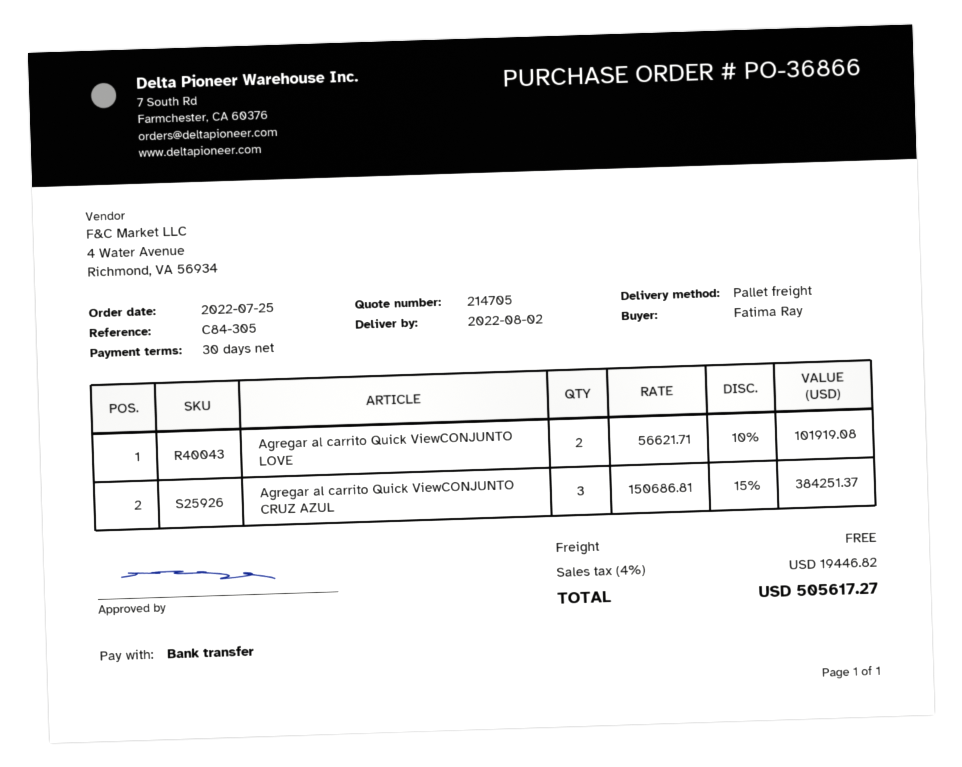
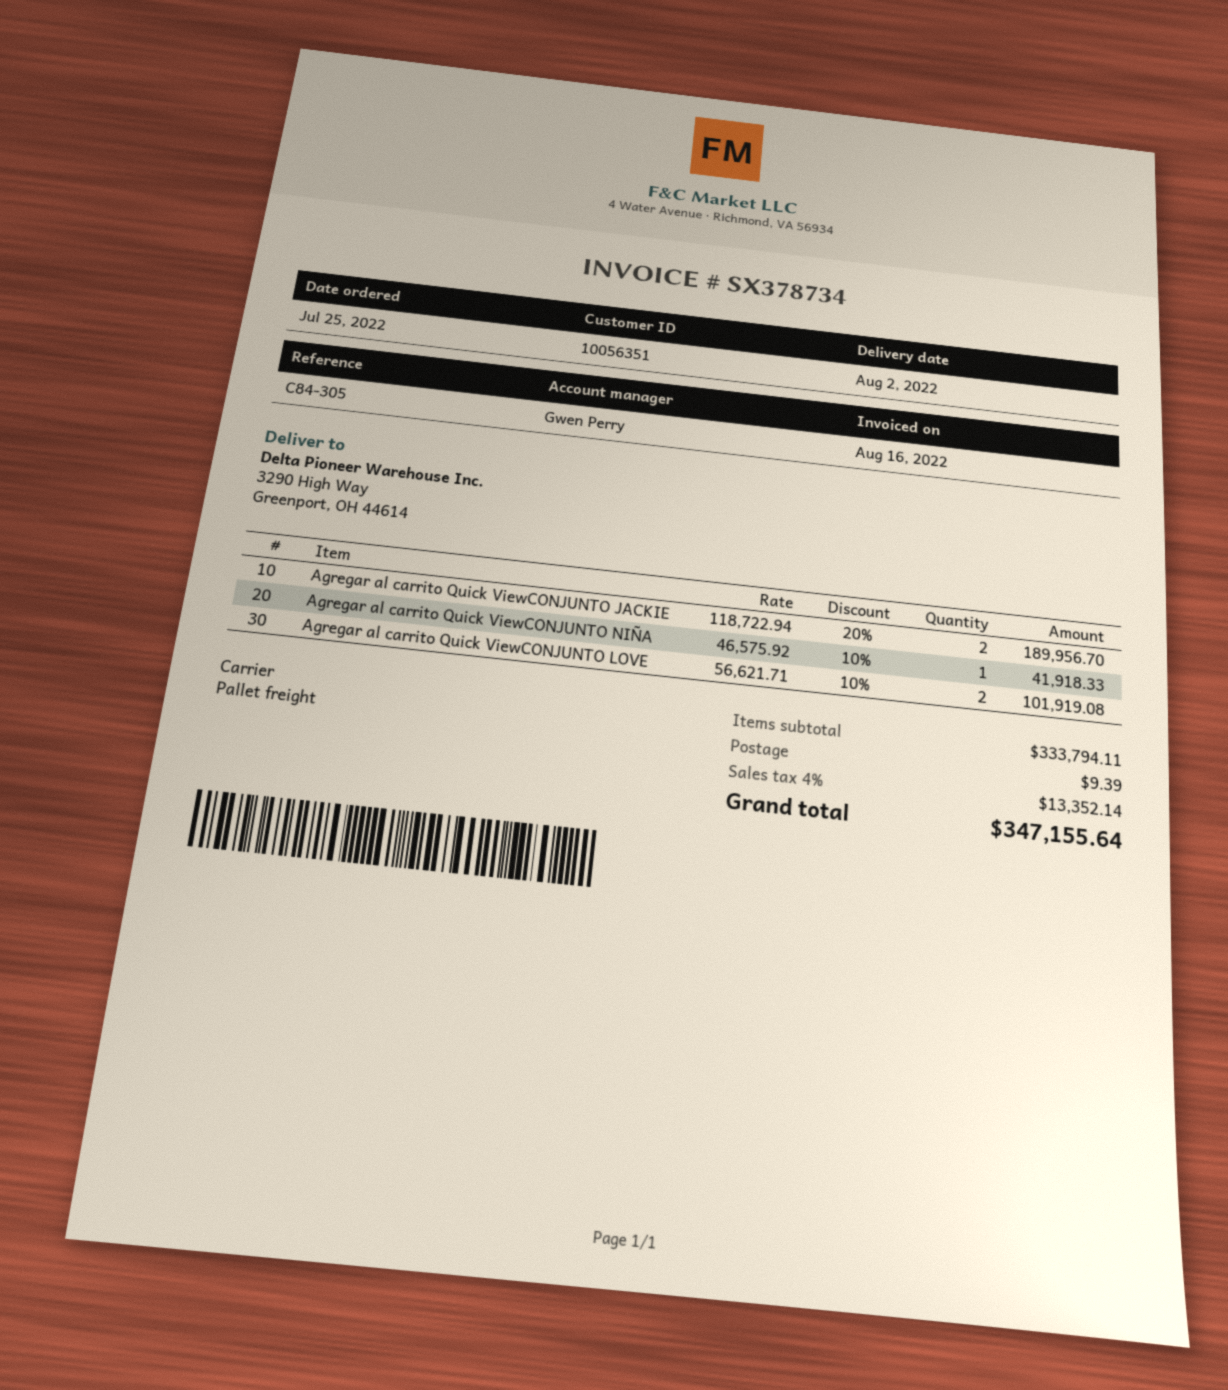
Agregar al carrito Quick ViewCONJUNTO CRUZ AZUL: 3 x 150686.81 - 15% = 384251.37 -> none
Agregar al carrito Quick ViewCONJUNTO JACKIE: none -> 2 x 118722.94 - 20% = 189956.70
Agregar al carrito Quick ViewCONJUNTO NIÑA: none -> 1 x 46575.92 - 10% = 41918.33
shipping: 0.00 -> 9.39
tax: 4% = 19446.82 -> 4% = 13352.14
total: 505617.27 -> 347155.64

